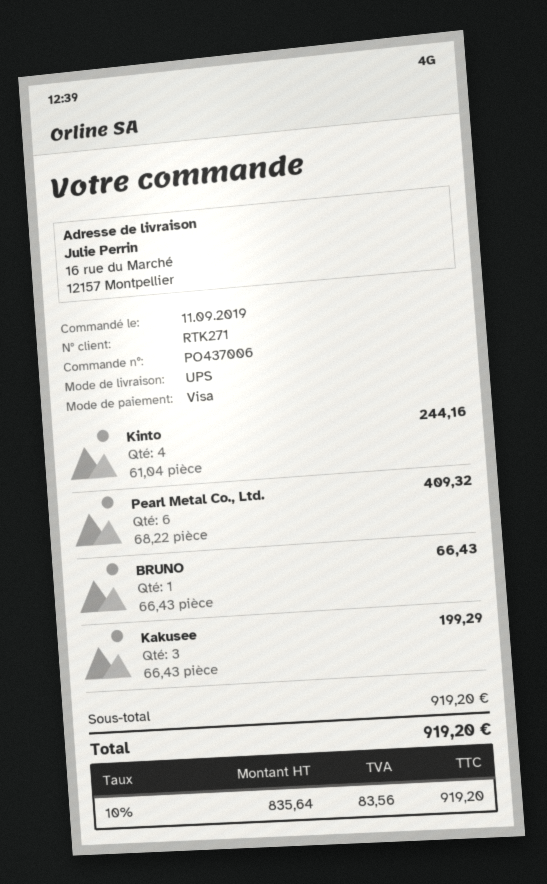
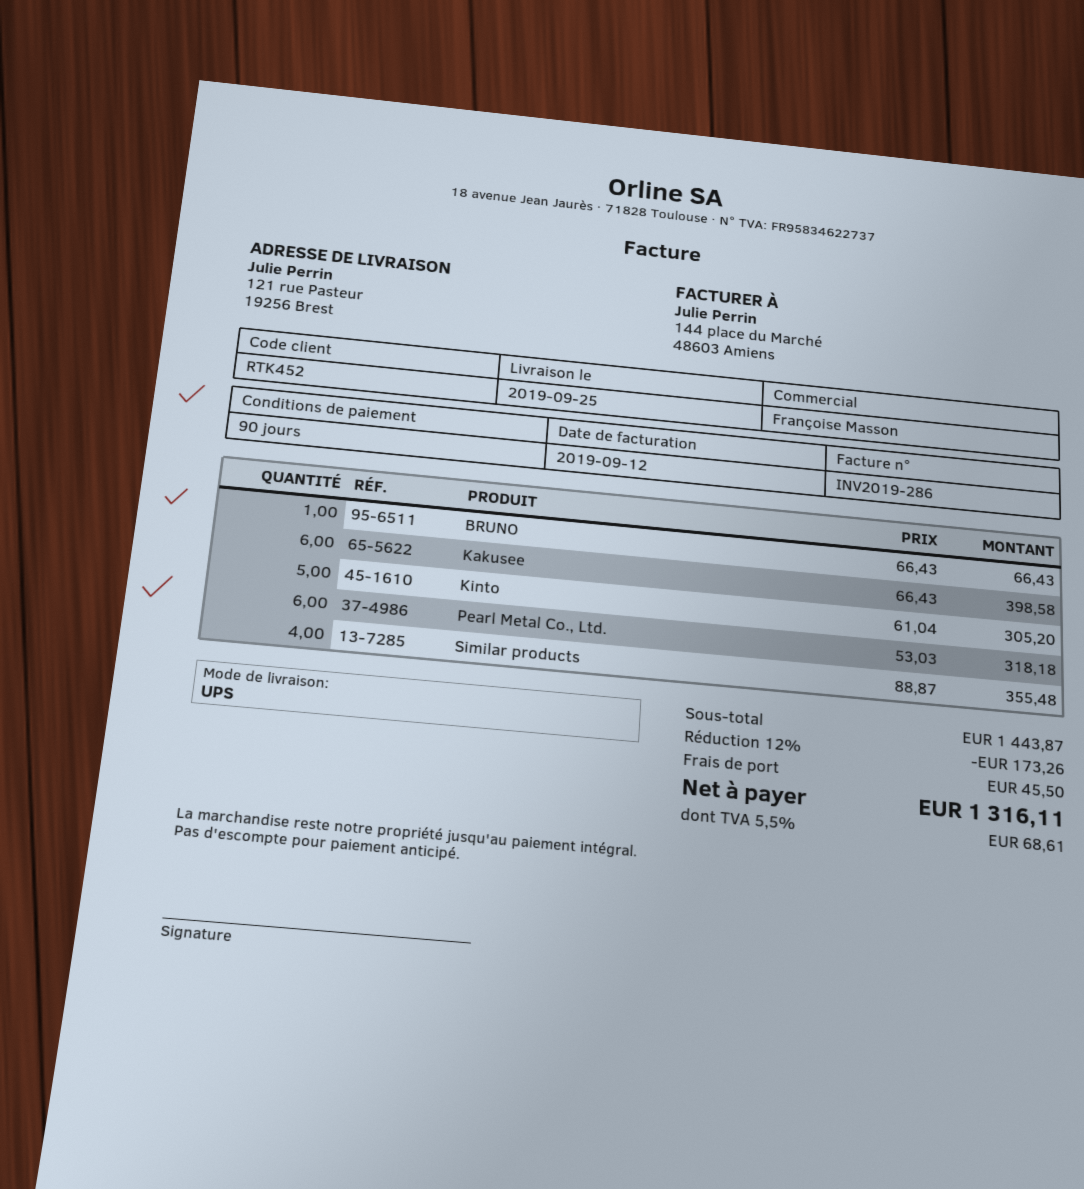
customer number: RTK271 -> RTK452
ship to: 16 rue du Marché, 12157 Montpellier -> 121 rue Pasteur, 19256 Brest
Kinto: 4 x 61.04 = 244.16 -> 5 x 61.04 = 305.20
Pearl Metal Co., Ltd.: 6 x 68.22 = 409.32 -> 6 x 53.03 = 318.18
Kakusee: 3 x 66.43 = 199.29 -> 6 x 66.43 = 398.58
Similar products: none -> 4 x 88.87 = 355.48
subtotal: 919.20 -> 1443.87
discount: none -> 12% = 173.26
shipping: none -> 45.50
tax: 10% = 83.56 -> 5.5% = 68.61
total: 919.20 -> 1316.11

